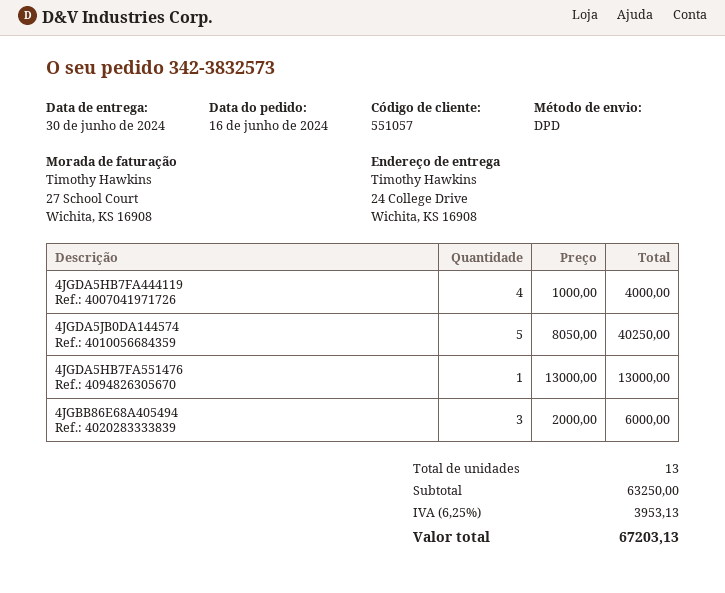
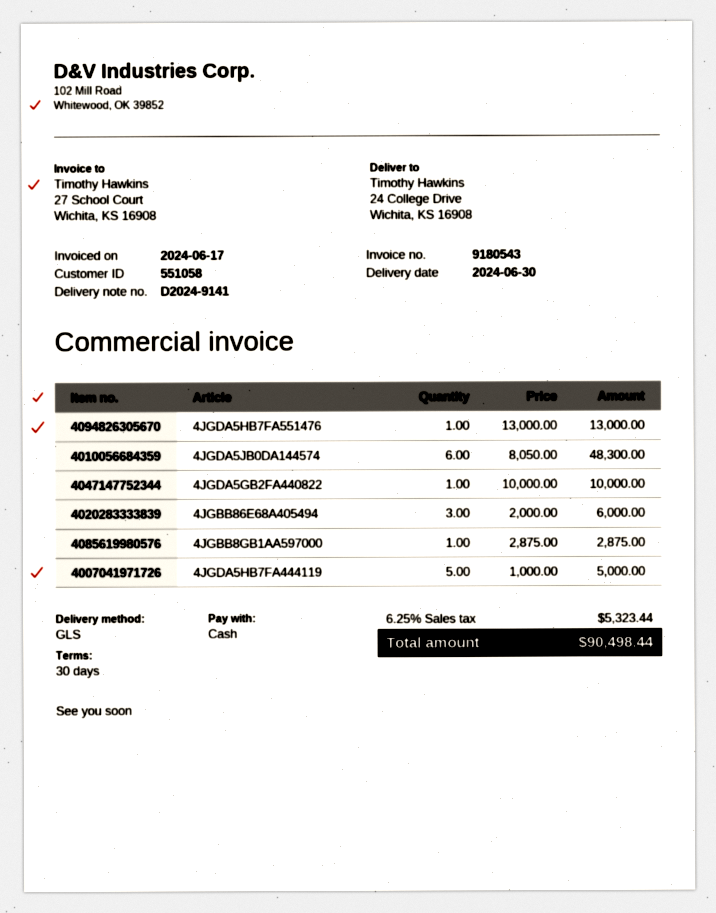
customer number: 551057 -> 551058
shipping method: DPD -> GLS
4JGDA5HB7FA444119: 4 x 1000.00 = 4000.00 -> 5 x 1000.00 = 5000.00
4JGDA5JB0DA144574: 5 x 8050.00 = 40250.00 -> 6 x 8050.00 = 48300.00
4JGDA5GB2FA440822: none -> 1 x 10000.00 = 10000.00
4JGBB8GB1AA597000: none -> 1 x 2875.00 = 2875.00
tax: 6.25% = 3953.13 -> 6.25% = 5323.44
total: 67203.13 -> 90498.44

